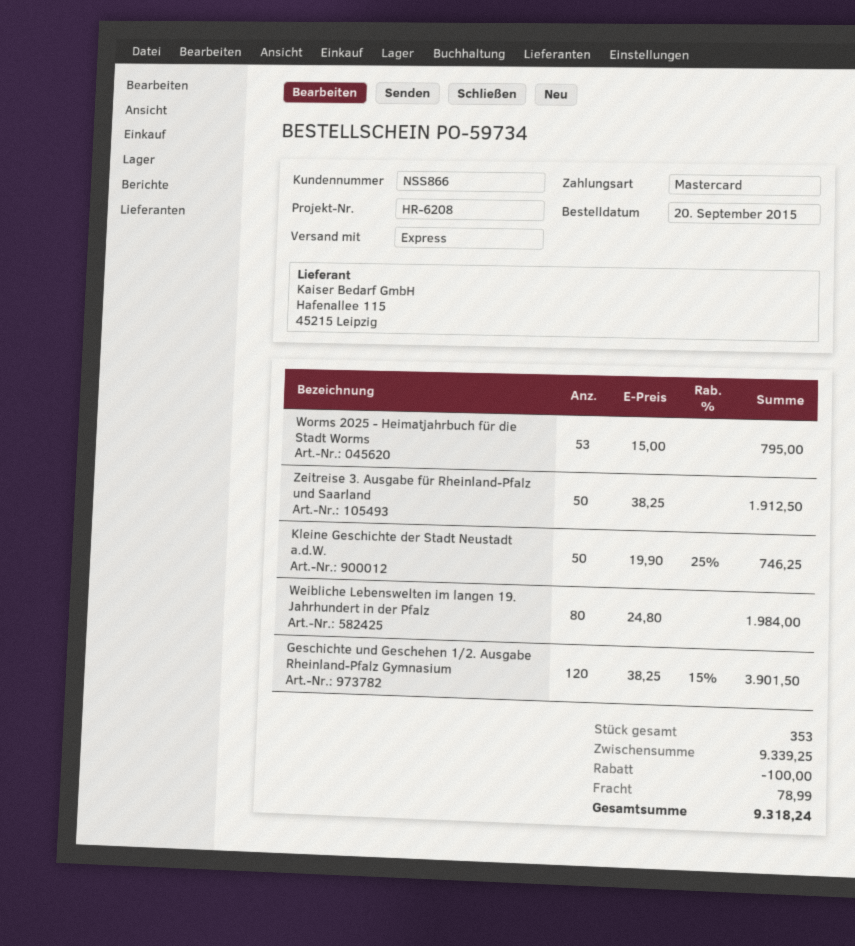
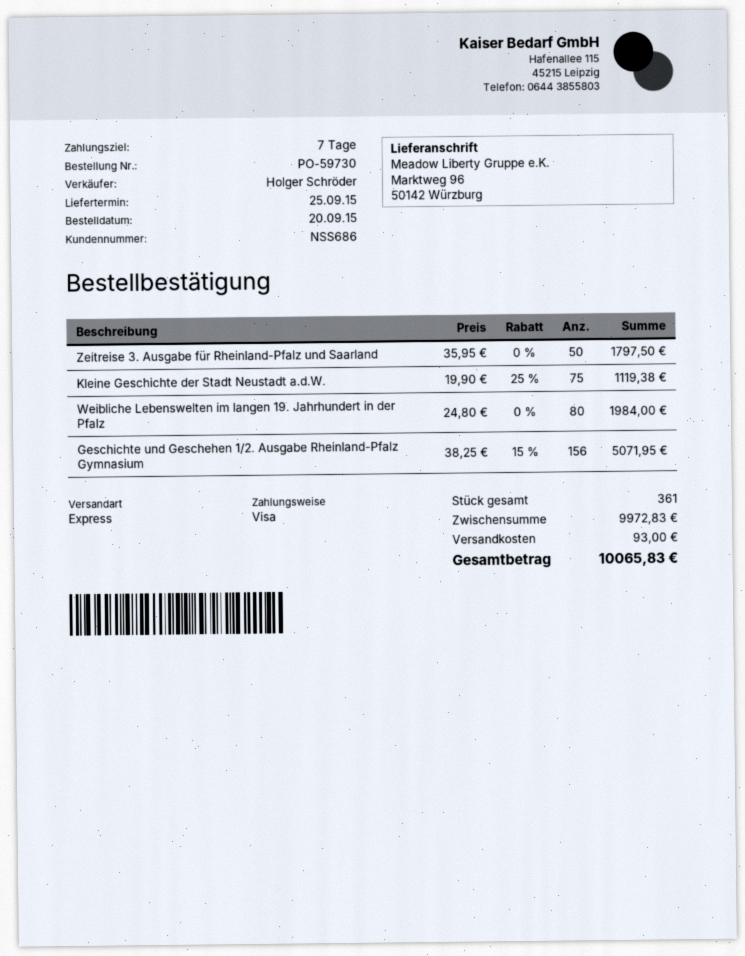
order number: PO-59734 -> PO-59730
customer number: NSS866 -> NSS686
payment method: Mastercard -> Visa
Worms 2025 - Heimatjahrbuch für die Stadt Worms: 53 x 15.00 = 795.00 -> none
Zeitreise 3. Ausgabe für Rheinland-Pfalz und Saarland: 50 x 38.25 = 1912.50 -> 50 x 35.95 = 1797.50
Kleine Geschichte der Stadt Neustadt a.d.W.: 50 x 19.90 - 25% = 746.25 -> 75 x 19.90 - 25% = 1119.38
Geschichte und Geschehen 1/2. Ausgabe Rheinland-Pfalz Gymnasium: 120 x 38.25 - 15% = 3901.50 -> 156 x 38.25 - 15% = 5071.95
total quantity: 353 -> 361
subtotal: 9339.25 -> 9972.83
discount: 100.00 -> none
shipping: 78.99 -> 93.00
total: 9318.24 -> 10065.83

